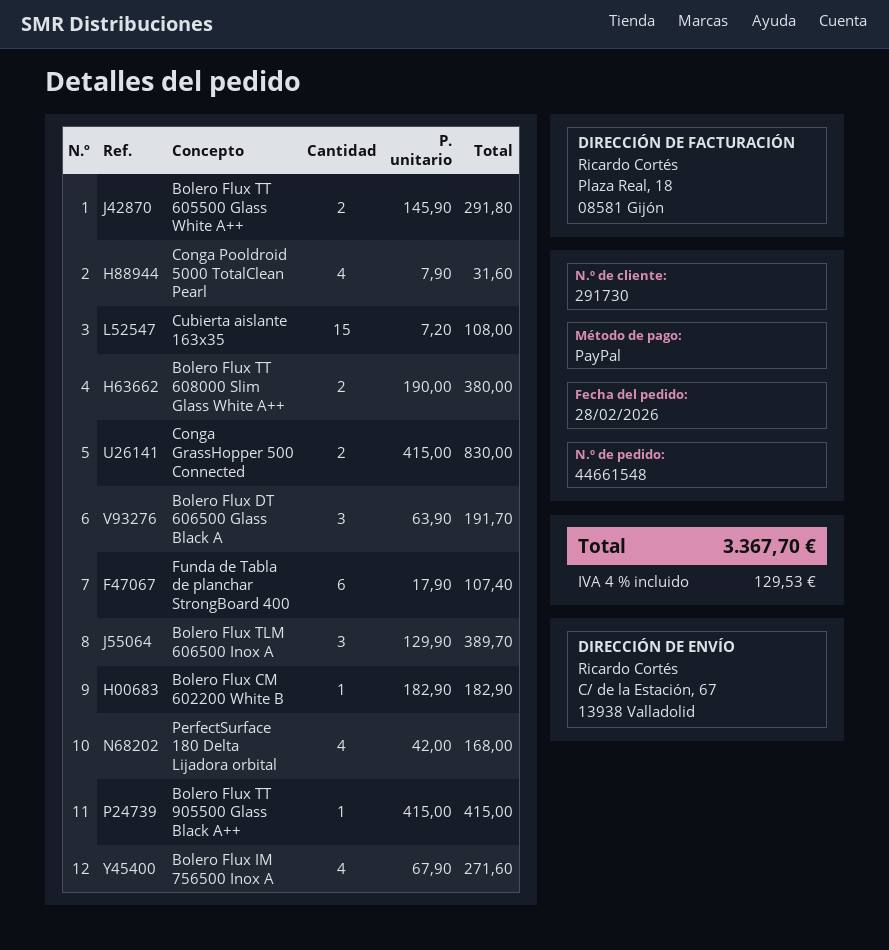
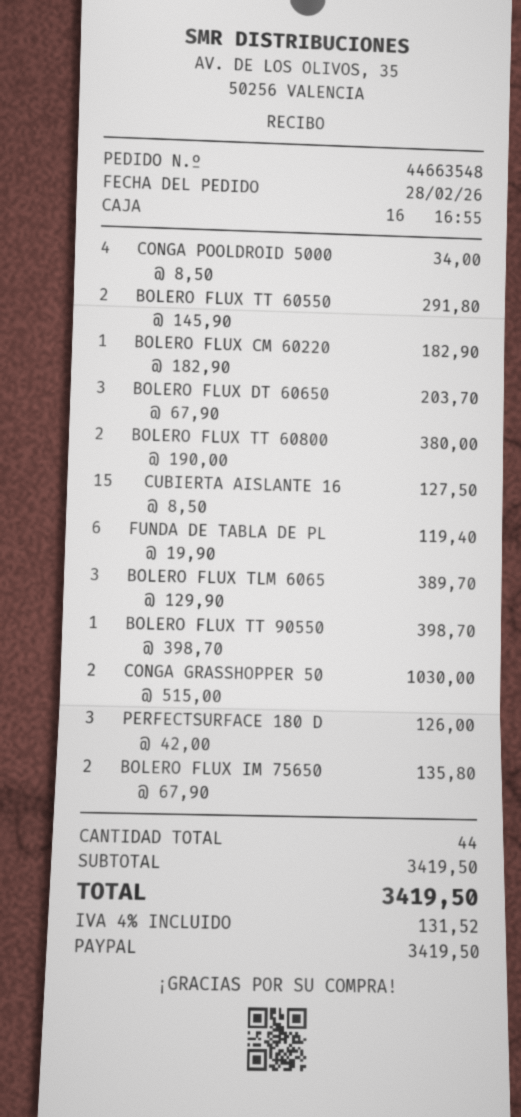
order number: 44661548 -> 44663548
Conga Pooldroid 5000 TotalClean Pearl: 4 x 7.90 = 31.60 -> 4 x 8.50 = 34.00
Cubierta aislante 163x35: 15 x 7.20 = 108.00 -> 15 x 8.50 = 127.50
Conga GrassHopper 500 Connected: 2 x 415.00 = 830.00 -> 2 x 515.00 = 1030.00
Bolero Flux DT 606500 Glass Black A: 3 x 63.90 = 191.70 -> 3 x 67.90 = 203.70
Funda de Tabla de planchar StrongBoard 400: 6 x 17.90 = 107.40 -> 6 x 19.90 = 119.40
PerfectSurface 180 Delta Lijadora orbital: 4 x 42.00 = 168.00 -> 3 x 42.00 = 126.00
Bolero Flux TT 905500 Glass Black A++: 1 x 415.00 = 415.00 -> 1 x 398.70 = 398.70
Bolero Flux IM 756500 Inox A: 4 x 67.90 = 271.60 -> 2 x 67.90 = 135.80
tax: 4% = 129.53 -> 4% = 131.52
total: 3367.70 -> 3419.50

